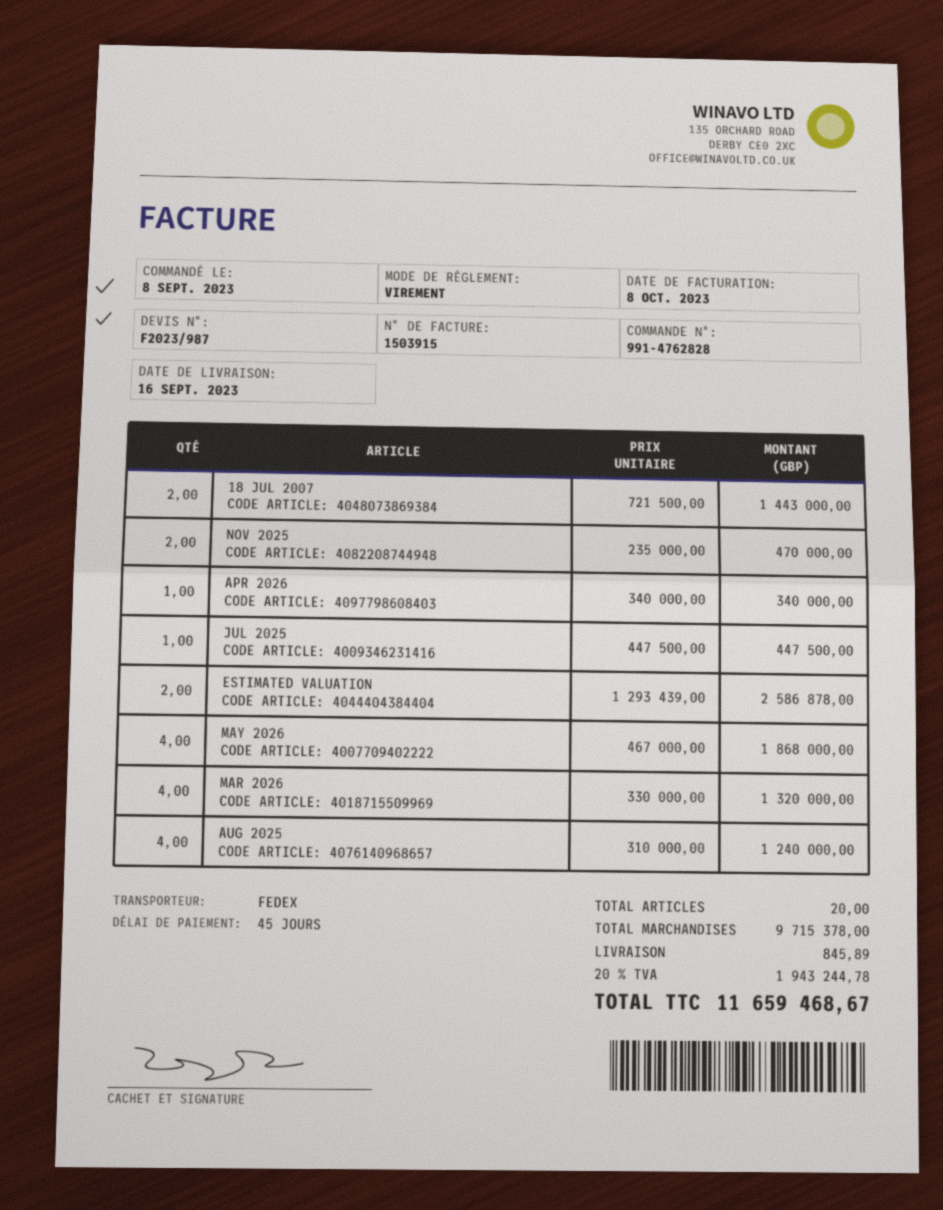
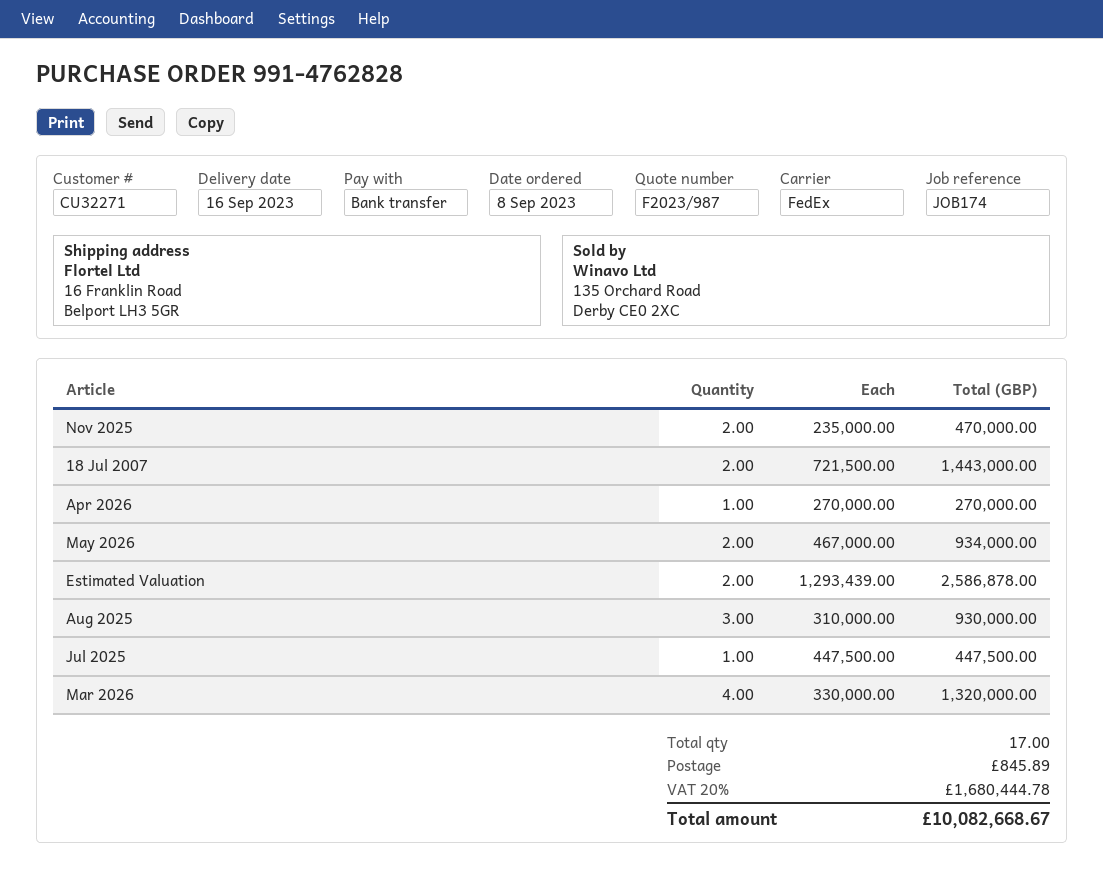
APR 2026: 1 x 340000.00 = 340000.00 -> 1 x 270000.00 = 270000.00
MAY 2026: 4 x 467000.00 = 1868000.00 -> 2 x 467000.00 = 934000.00
AUG 2025: 4 x 310000.00 = 1240000.00 -> 3 x 310000.00 = 930000.00
total quantity: 20 -> 17
tax: 20% = 1943244.78 -> 20% = 1680444.78
total: 11659468.67 -> 10082668.67

